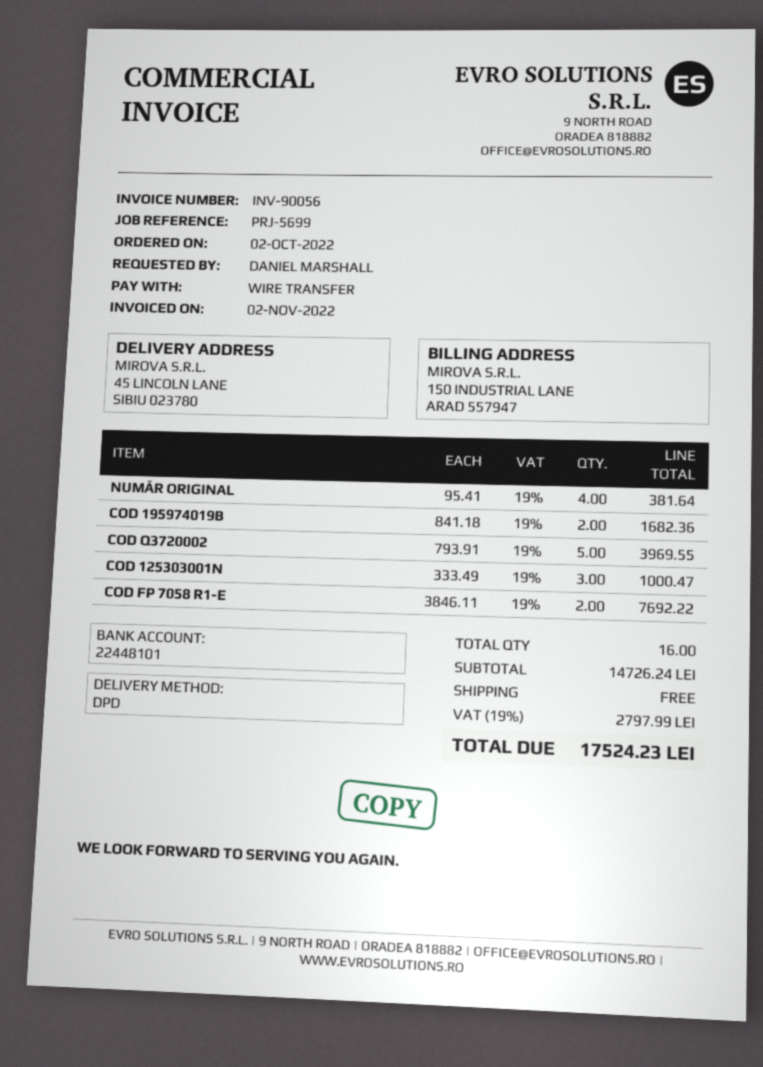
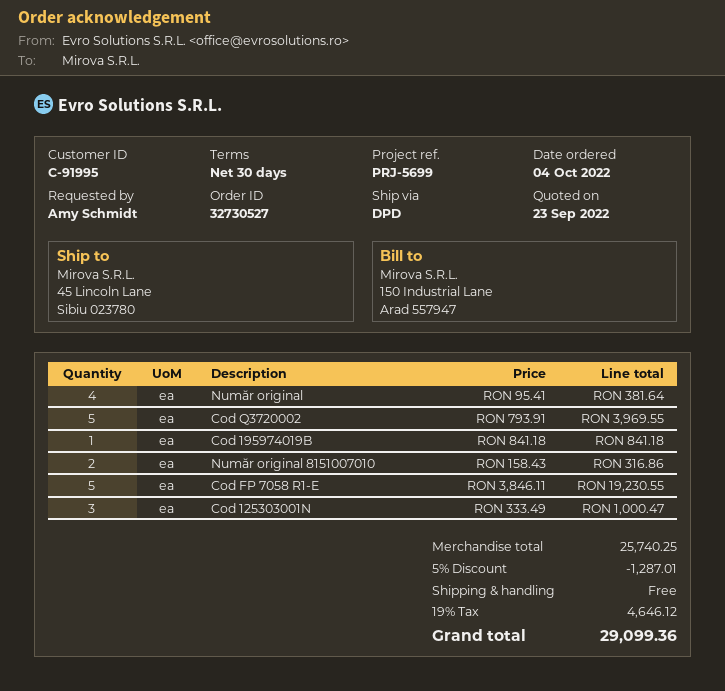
order date: 2022-10-02 -> 2022-10-04
ordered by: DANIEL MARSHALL -> Amy Schmidt
COD 195974019B: 2 x 841.18 = 1682.36 -> 1 x 841.18 = 841.18
COD FP 7058 R1-E: 2 x 3846.11 = 7692.22 -> 5 x 3846.11 = 19230.55
Număr original 8151007010: none -> 2 x 158.43 = 316.86
subtotal: 14726.24 -> 25740.25
discount: none -> 5% = 1287.01
tax: 19% = 2797.99 -> 19% = 4646.12
total: 17524.23 -> 29099.36

